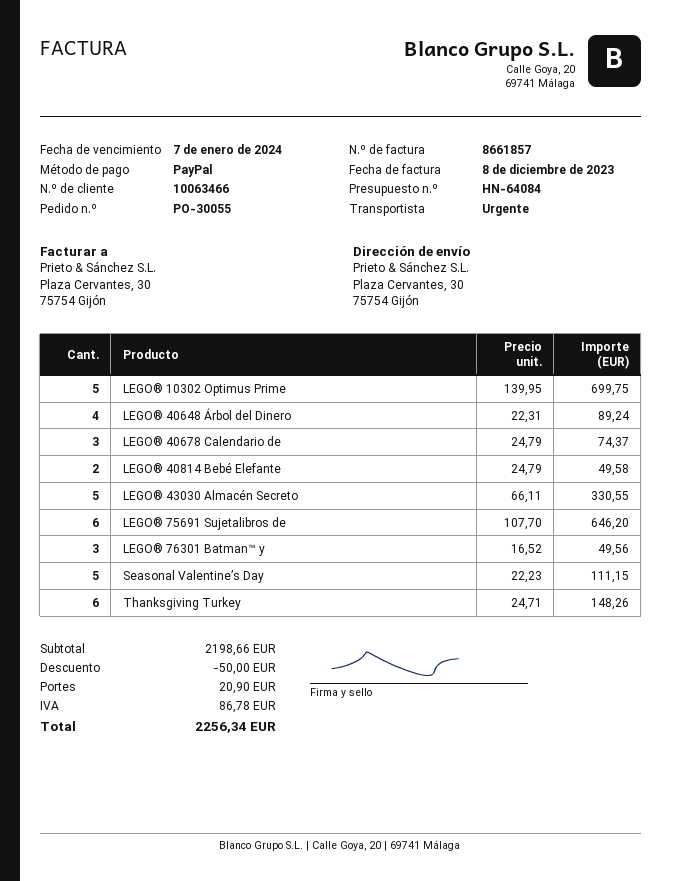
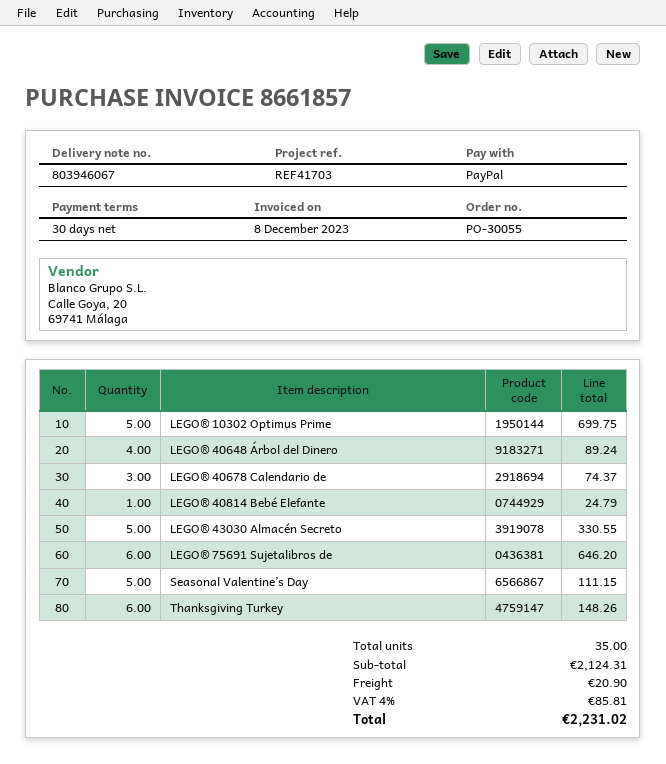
LEGO® 40814 Bebé Elefante: 2 for 49.58 -> 1 for 24.79
LEGO® 76301 Batman™ y: 3 for 49.56 -> none
subtotal: 2198.66 -> 2124.31
discount: 50.00 -> none
tax: 86.78 -> 85.81
total: 2256.34 -> 2231.02

